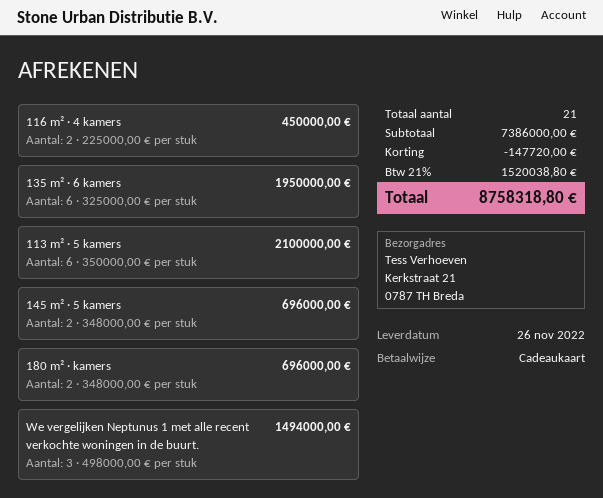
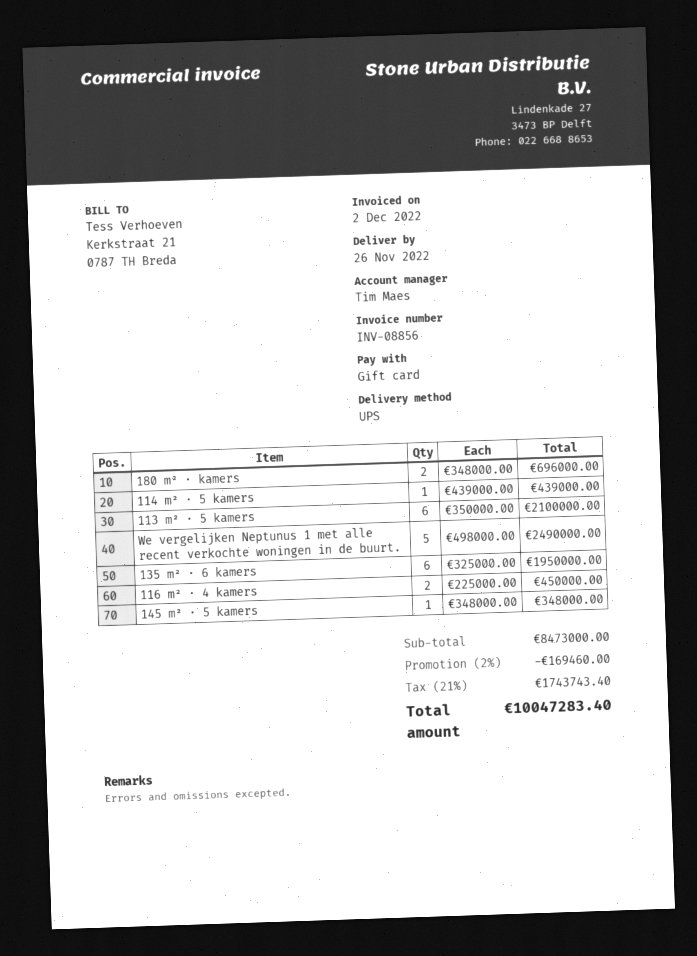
145 m² · 5 kamers: 2 x 348000.00 = 696000.00 -> 1 x 348000.00 = 348000.00
We vergelijken Neptunus 1 met alle recent verkochte woningen in de buurt.: 3 x 498000.00 = 1494000.00 -> 5 x 498000.00 = 2490000.00
114 m² · 5 kamers: none -> 1 x 439000.00 = 439000.00
subtotal: 7386000.00 -> 8473000.00
discount: 147720.00 -> 169460.00
tax: 21% = 1520038.80 -> 21% = 1743743.40
total: 8758318.80 -> 10047283.40

